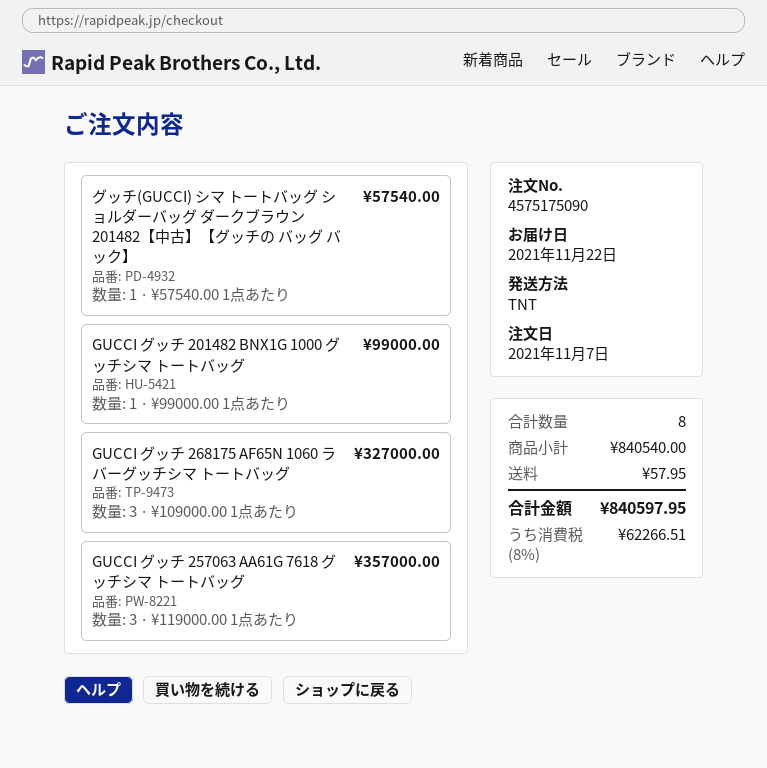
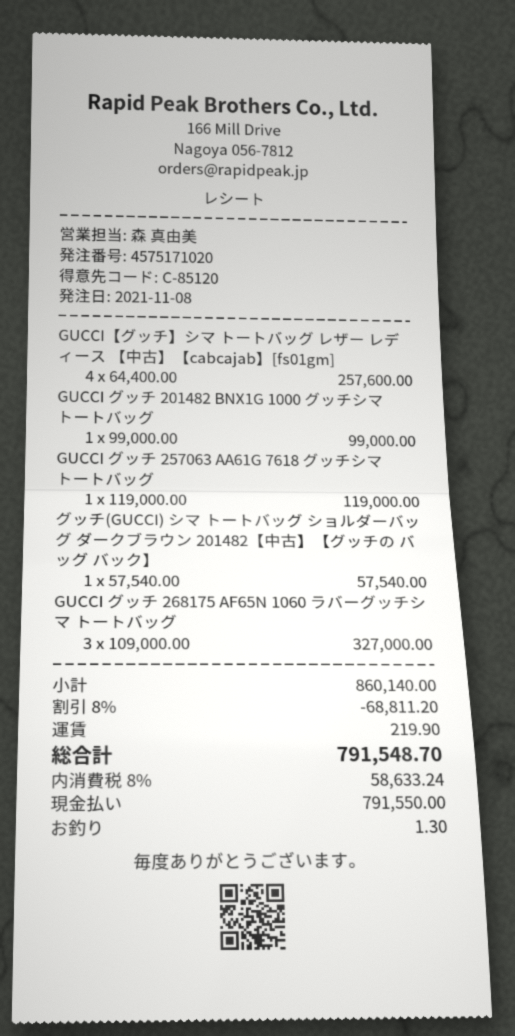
order number: 4575175090 -> 4575171020
order date: 2021-11-07 -> 2021-11-08
GUCCI グッチ 257063 AA61G 7618 グッチシマ トートバッグ: 3 x 119000.00 = 357000.00 -> 1 x 119000.00 = 119000.00
GUCCI【グッチ】シマ トートバッグ レザー レディース 【中古】【cabcajab】[fs01gm]: none -> 4 x 64400.00 = 257600.00
subtotal: 840540.00 -> 860140.00
discount: none -> 8% = 68811.20
shipping: 57.95 -> 219.90
tax: 8% = 62266.51 -> 8% = 58633.24
total: 840597.95 -> 791548.70

